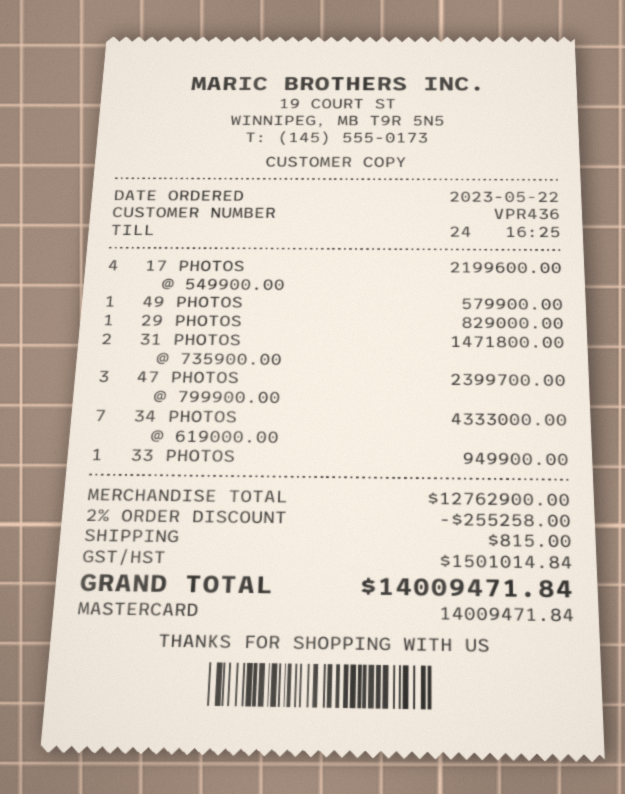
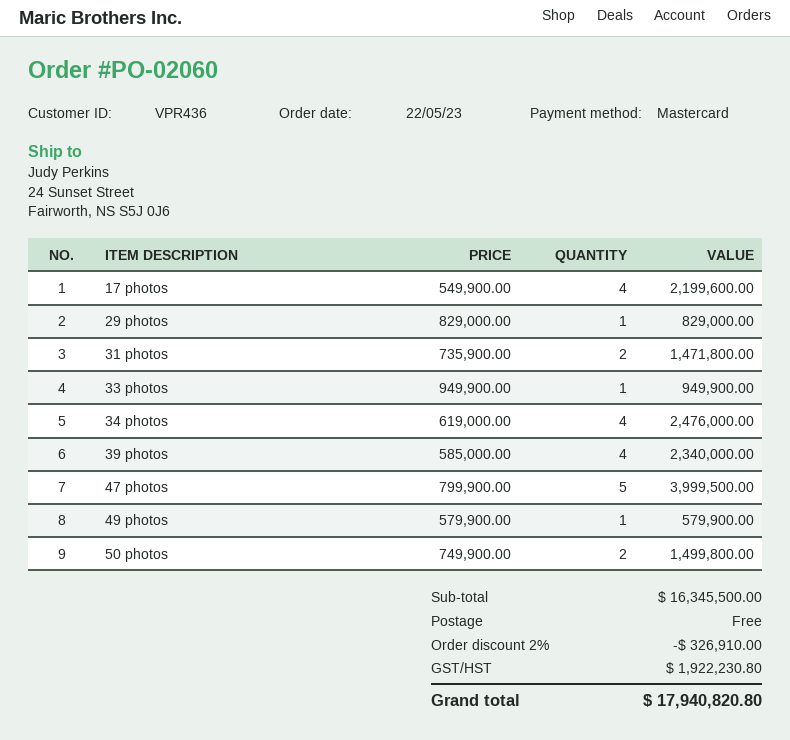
47 PHOTOS: 3 x 799900.00 = 2399700.00 -> 5 x 799900.00 = 3999500.00
34 PHOTOS: 7 x 619000.00 = 4333000.00 -> 4 x 619000.00 = 2476000.00
39 photos: none -> 4 x 585000.00 = 2340000.00
50 photos: none -> 2 x 749900.00 = 1499800.00
subtotal: 12762900.00 -> 16345500.00
discount: 2% = 255258.00 -> 2% = 326910.00
shipping: 815.00 -> 0.00
tax: 1501014.84 -> 1922230.80
total: 14009471.84 -> 17940820.80

